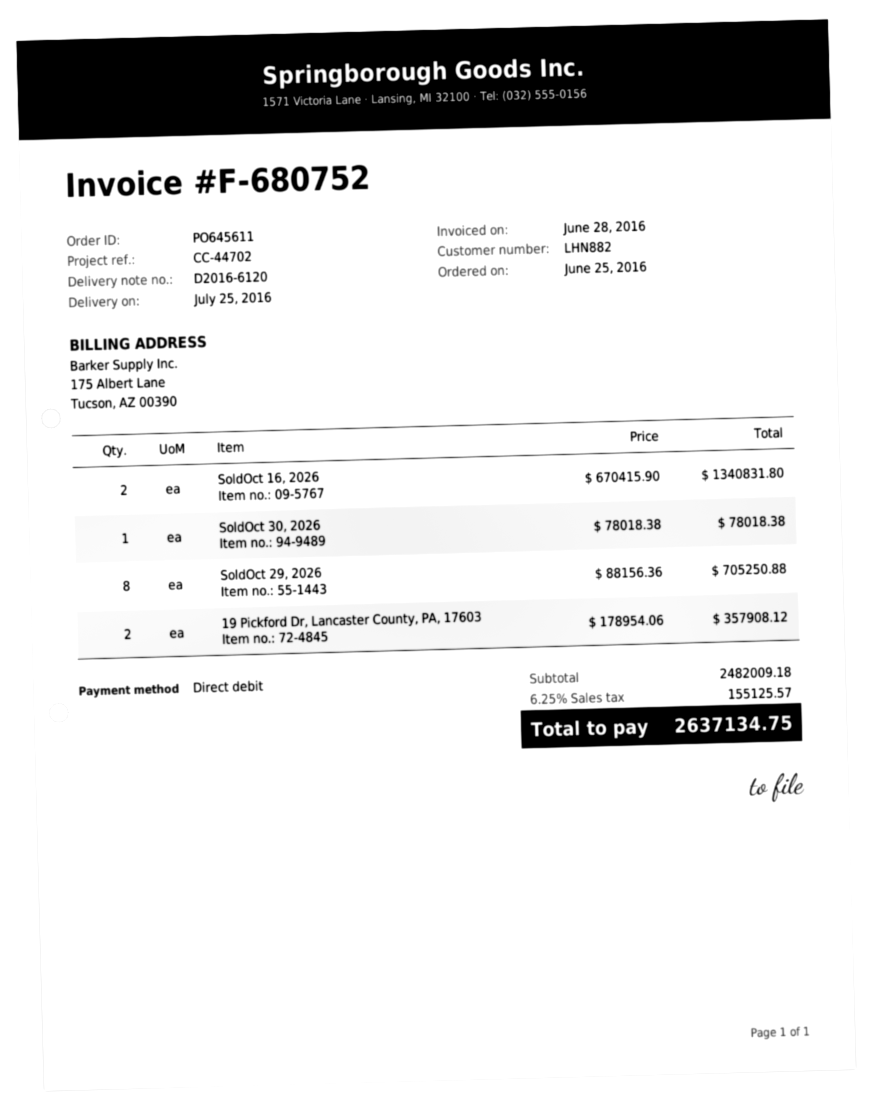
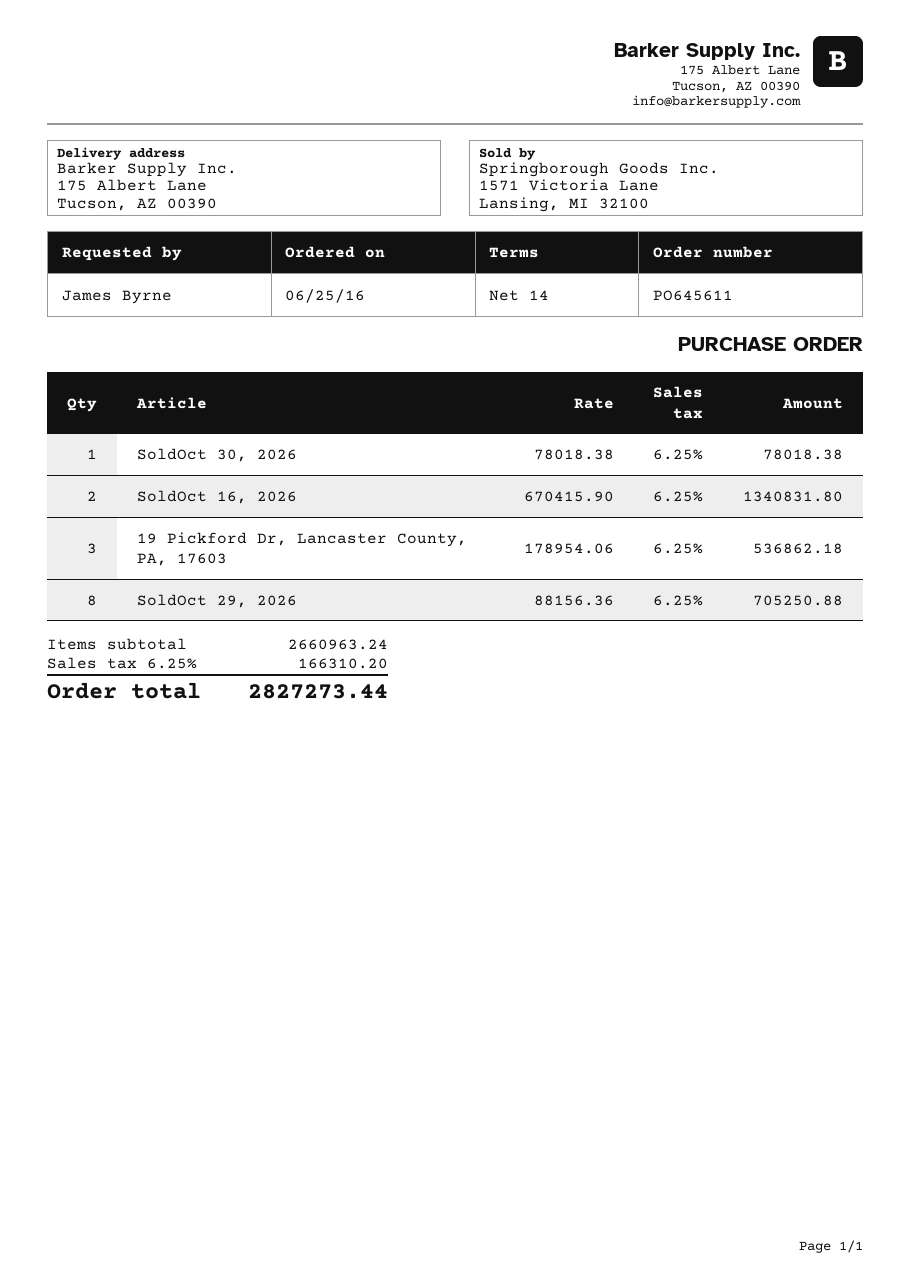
19 Pickford Dr, Lancaster County, PA, 17603: 2 x 178954.06 = 357908.12 -> 3 x 178954.06 = 536862.18
subtotal: 2482009.18 -> 2660963.24
tax: 6.25% = 155125.57 -> 6.25% = 166310.20
total: 2637134.75 -> 2827273.44

